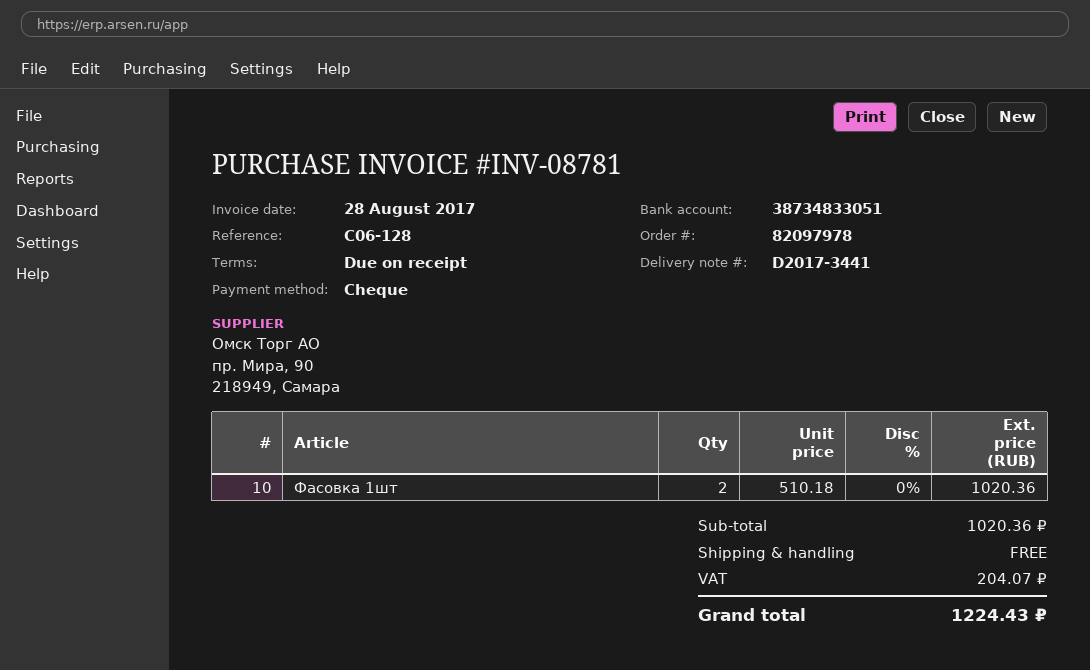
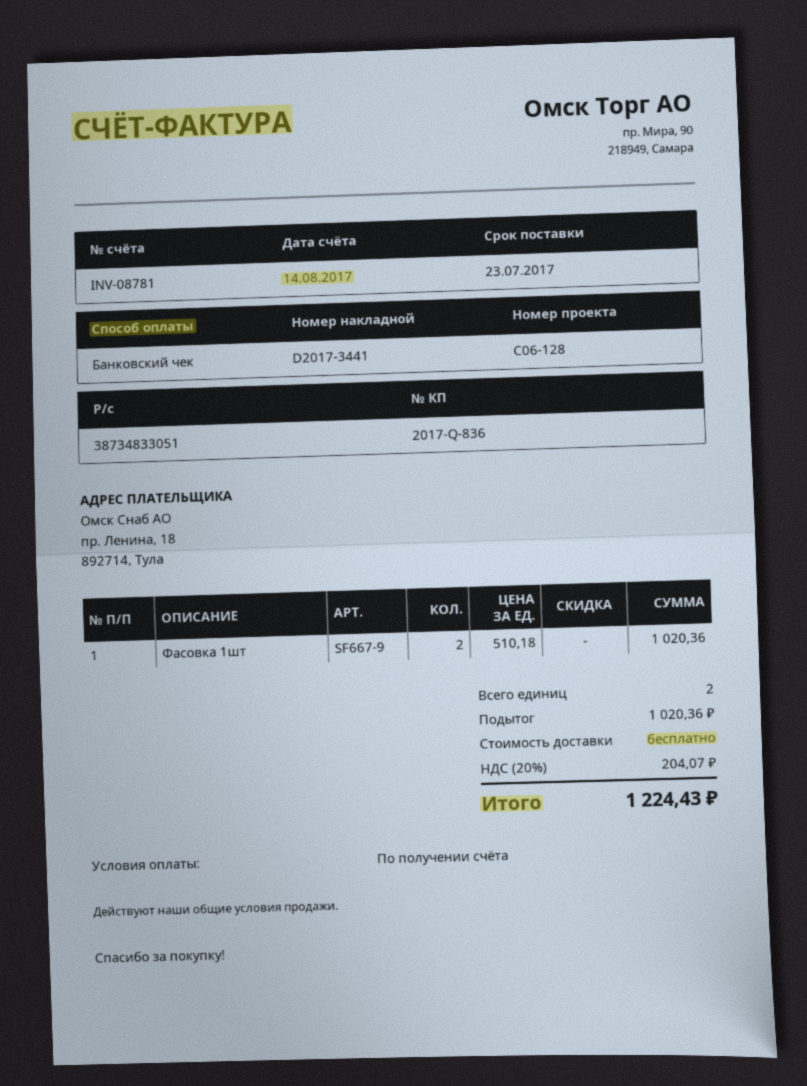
invoice date: 2017-08-28 -> 2017-08-14

